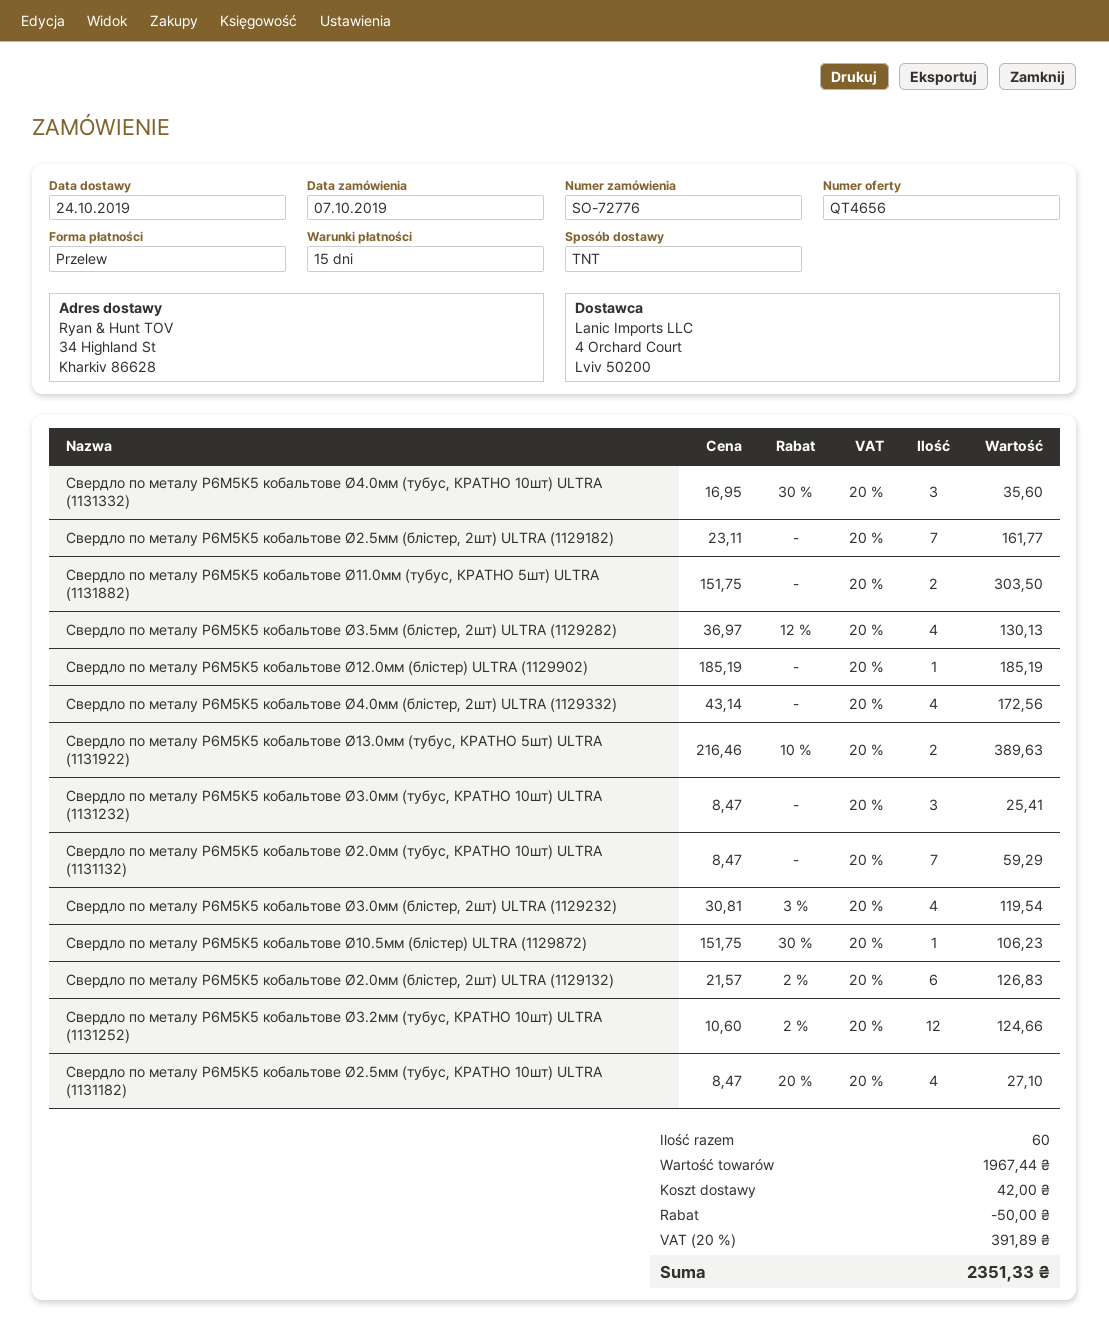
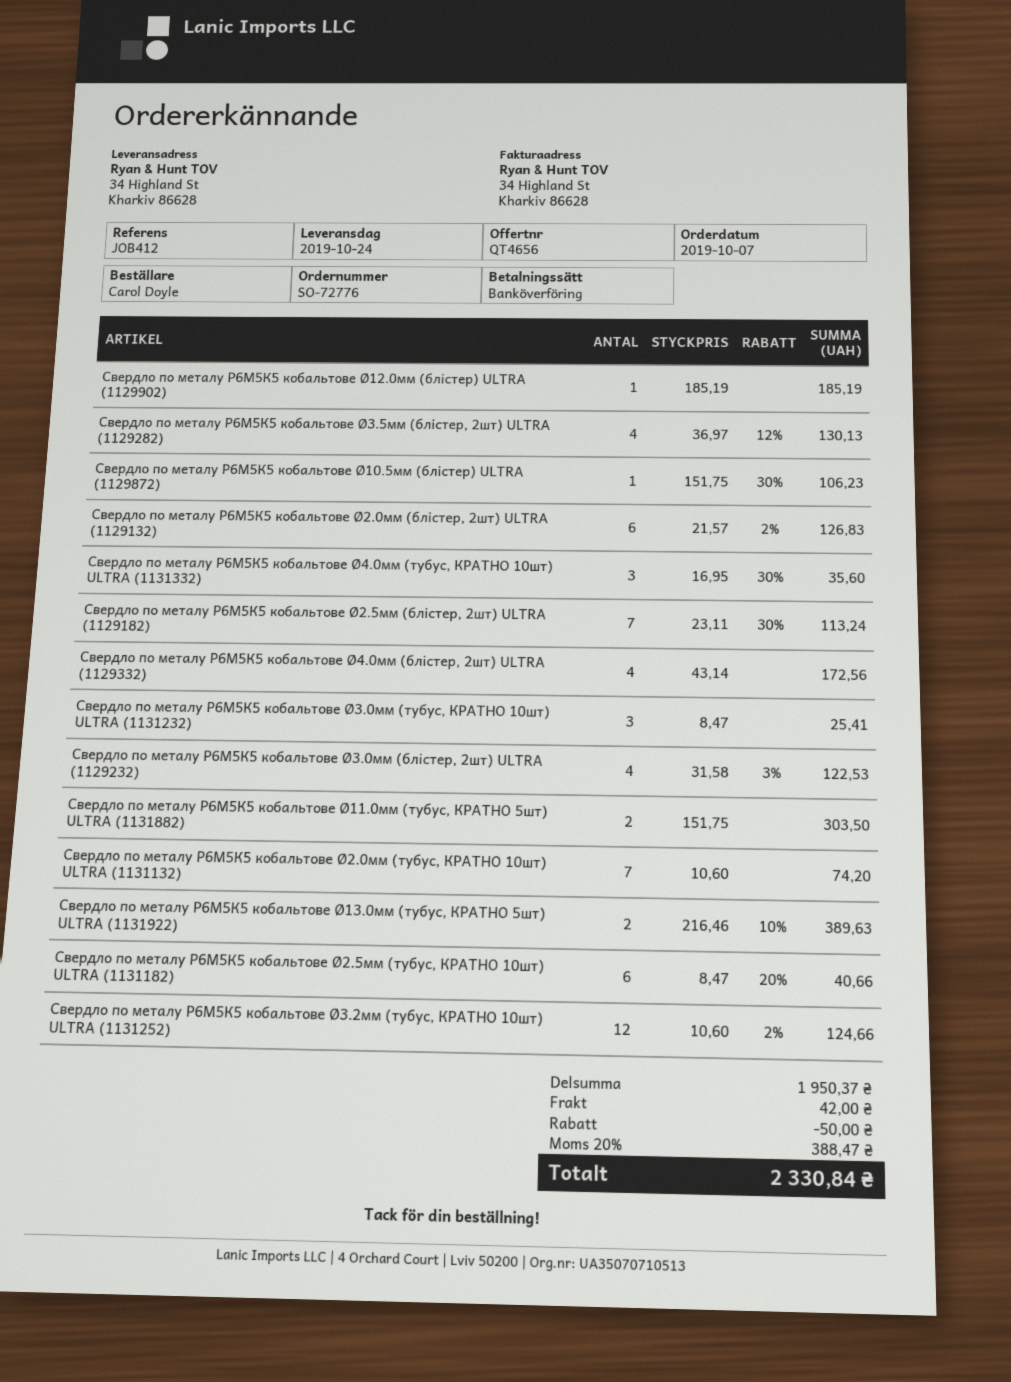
Свердло по металу Р6М5К5 кобальтове Ø2.5мм (блістер, 2шт) ULTRA (1129182): 7 x 23.11 = 161.77 -> 7 x 23.11 - 30% = 113.24
Свердло по металу Р6М5К5 кобальтове Ø2.0мм (тубус, КРАТНО 10шт) ULTRA (1131132): 7 x 8.47 = 59.29 -> 7 x 10.60 = 74.20
Свердло по металу Р6М5К5 кобальтове Ø3.0мм (блістер, 2шт) ULTRA (1129232): 4 x 30.81 - 3% = 119.54 -> 4 x 31.58 - 3% = 122.53
Свердло по металу Р6М5К5 кобальтове Ø2.5мм (тубус, КРАТНО 10шт) ULTRA (1131182): 4 x 8.47 - 20% = 27.10 -> 6 x 8.47 - 20% = 40.66
subtotal: 1967.44 -> 1950.37
tax: 20% = 391.89 -> 20% = 388.47
total: 2351.33 -> 2330.84

